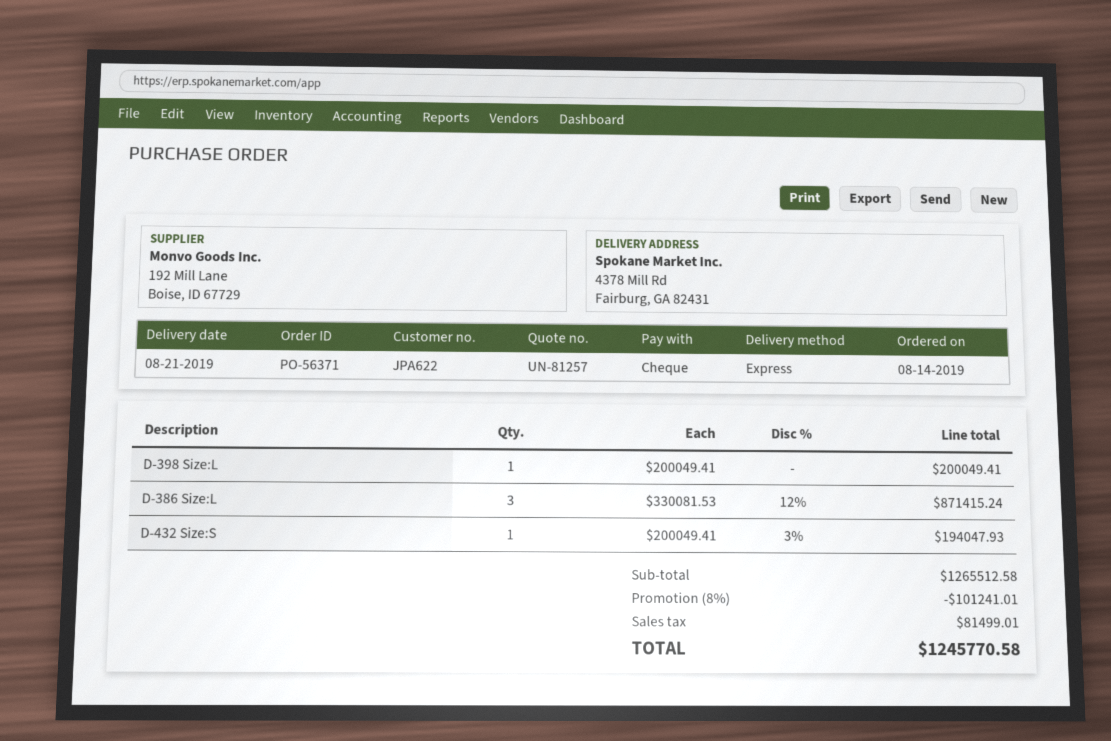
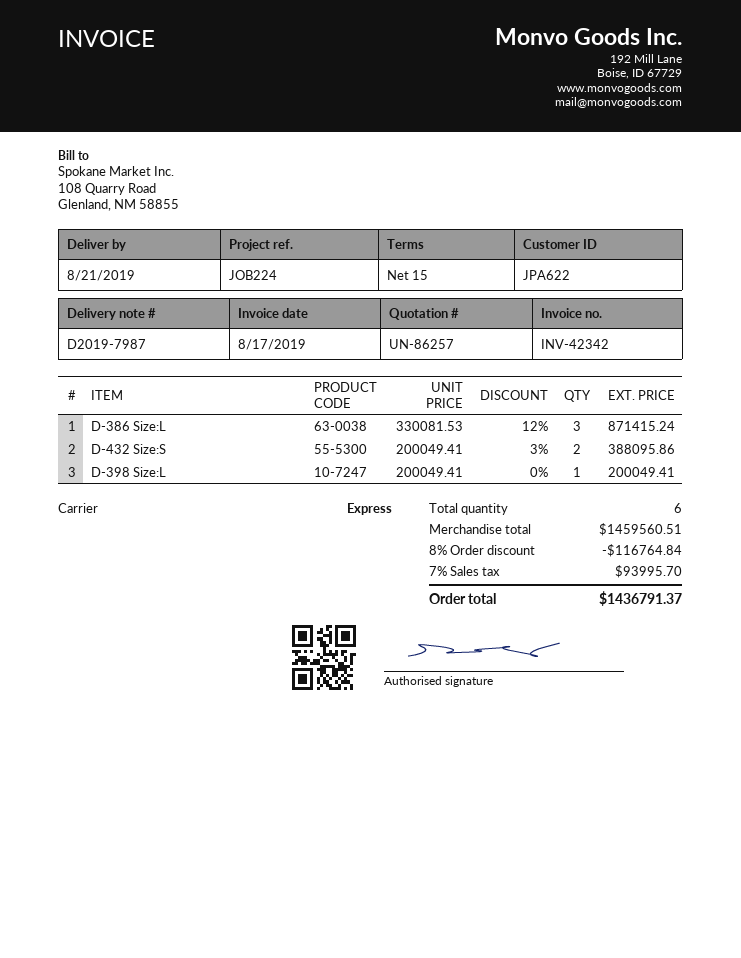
quote number: UN-81257 -> UN-86257
D-432 Size:S: 1 x 200049.41 - 3% = 194047.93 -> 2 x 200049.41 - 3% = 388095.86
subtotal: 1265512.58 -> 1459560.51
discount: 8% = 101241.01 -> 8% = 116764.84
tax: 81499.01 -> 93995.70
total: 1245770.58 -> 1436791.37

